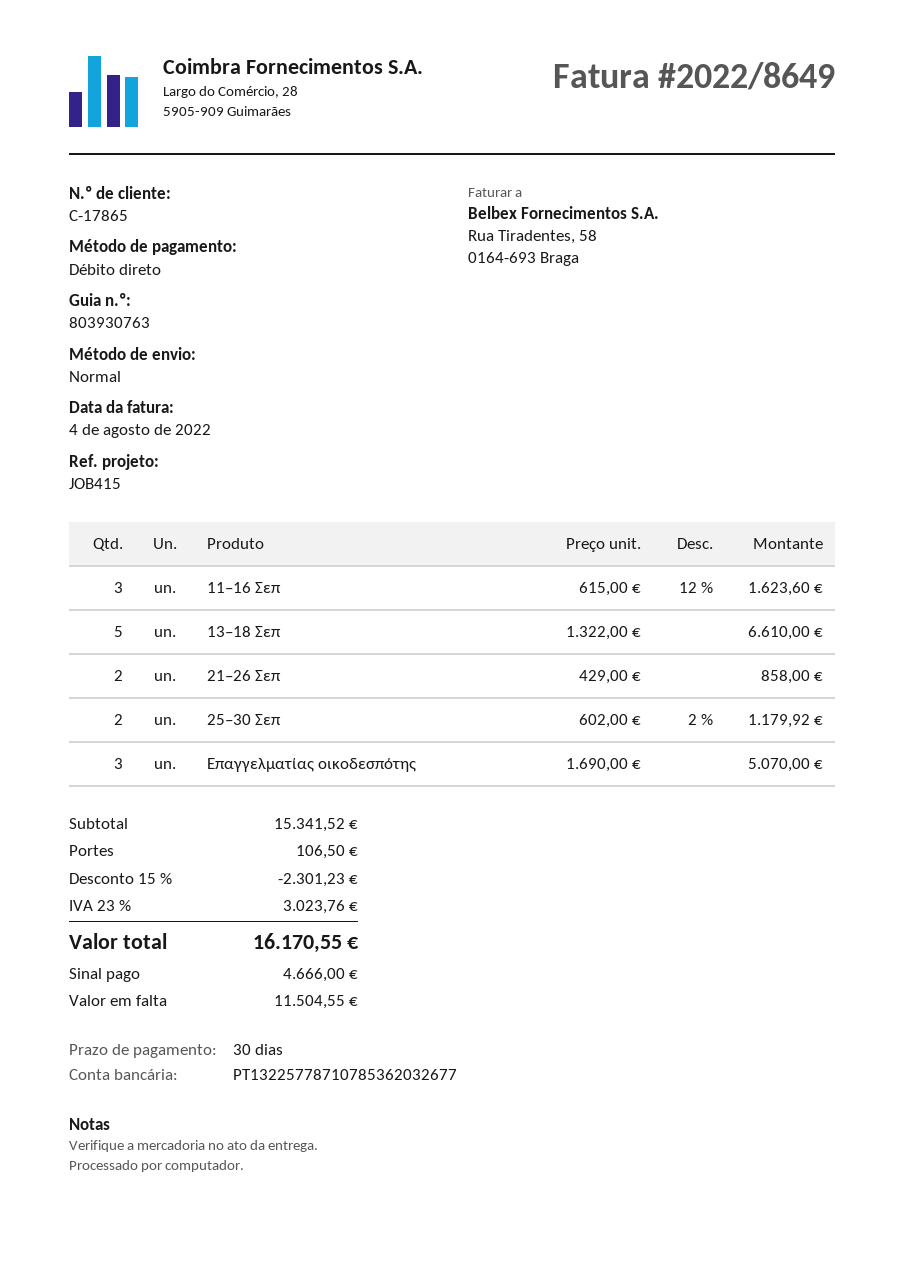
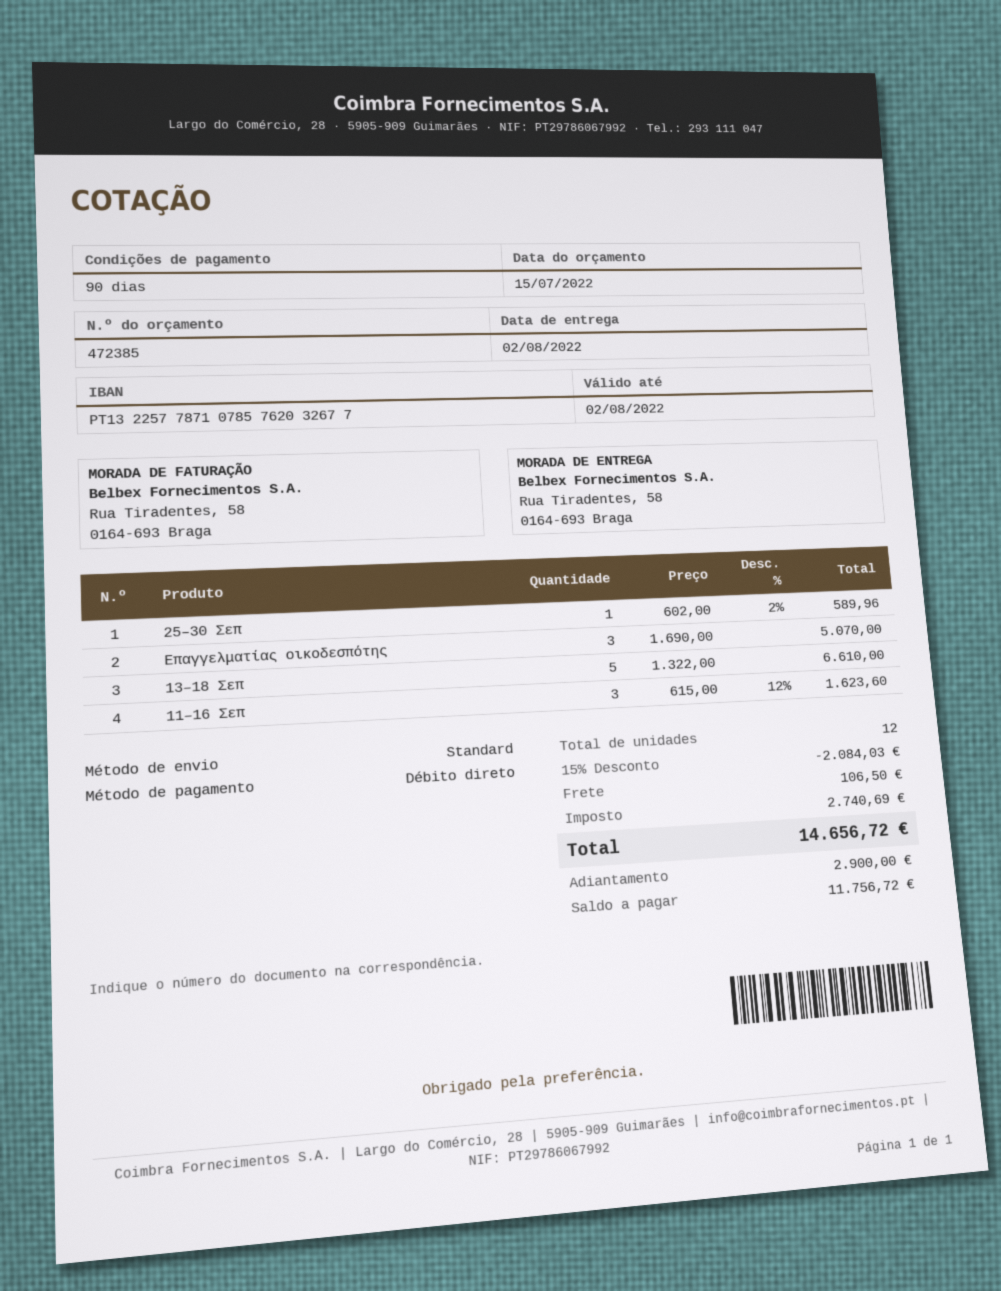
payment terms: 30 days -> 90 days
bank account: PT13225778710785362032677 -> PT13225778710785762032677
21–26 Σεπ: 2 x 429.00 = 858.00 -> none
25–30 Σεπ: 2 x 602.00 - 2% = 1179.92 -> 1 x 602.00 - 2% = 589.96
discount: 15% = 2301.23 -> 15% = 2084.03
tax: 3023.76 -> 2740.69
total: 16170.55 -> 14656.72
deposit: 4666.00 -> 2900.00
balance: 11504.55 -> 11756.72

